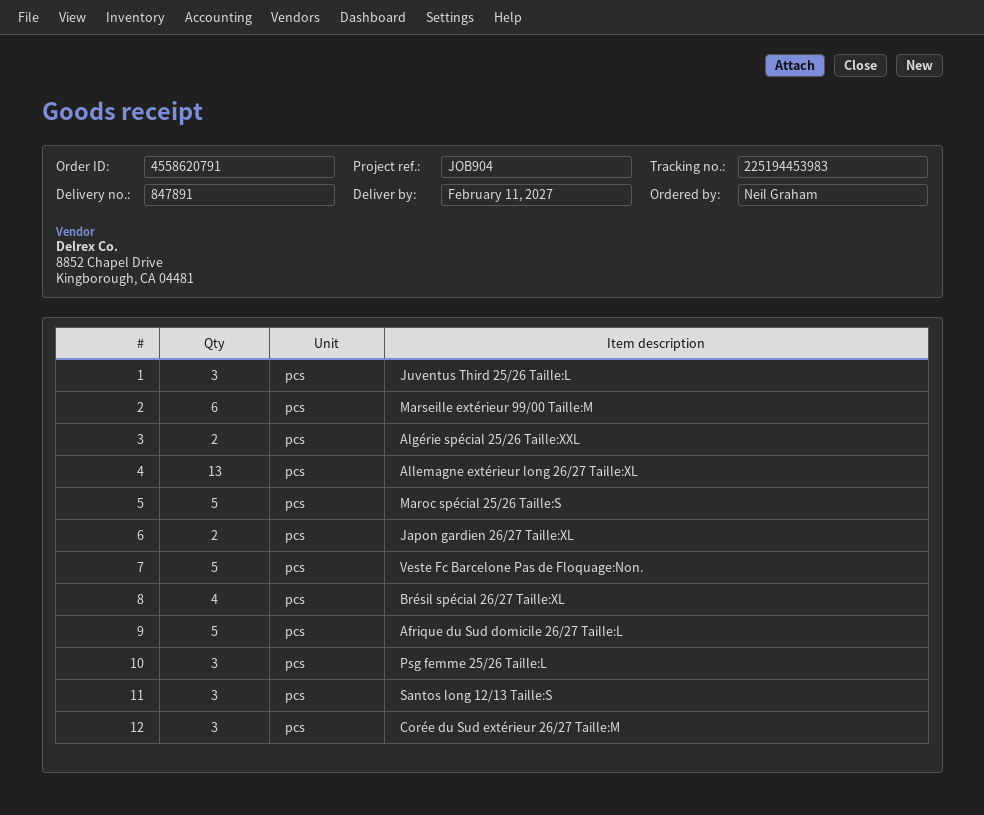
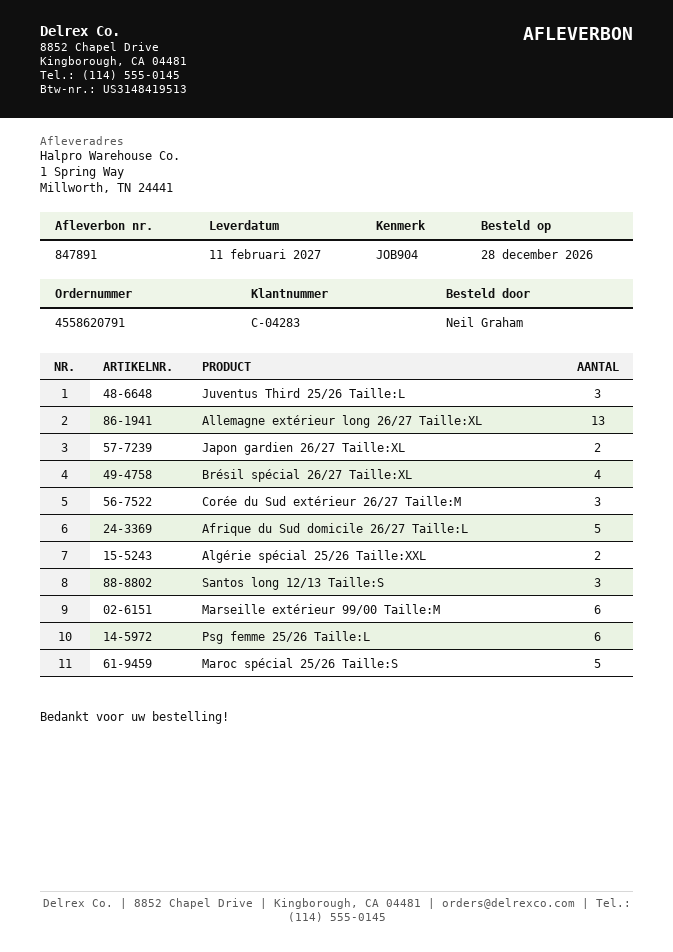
Veste Fc Barcelone Pas de Floquage:Non.: 5 -> none
Psg femme 25/26 Taille:L: 3 -> 6

